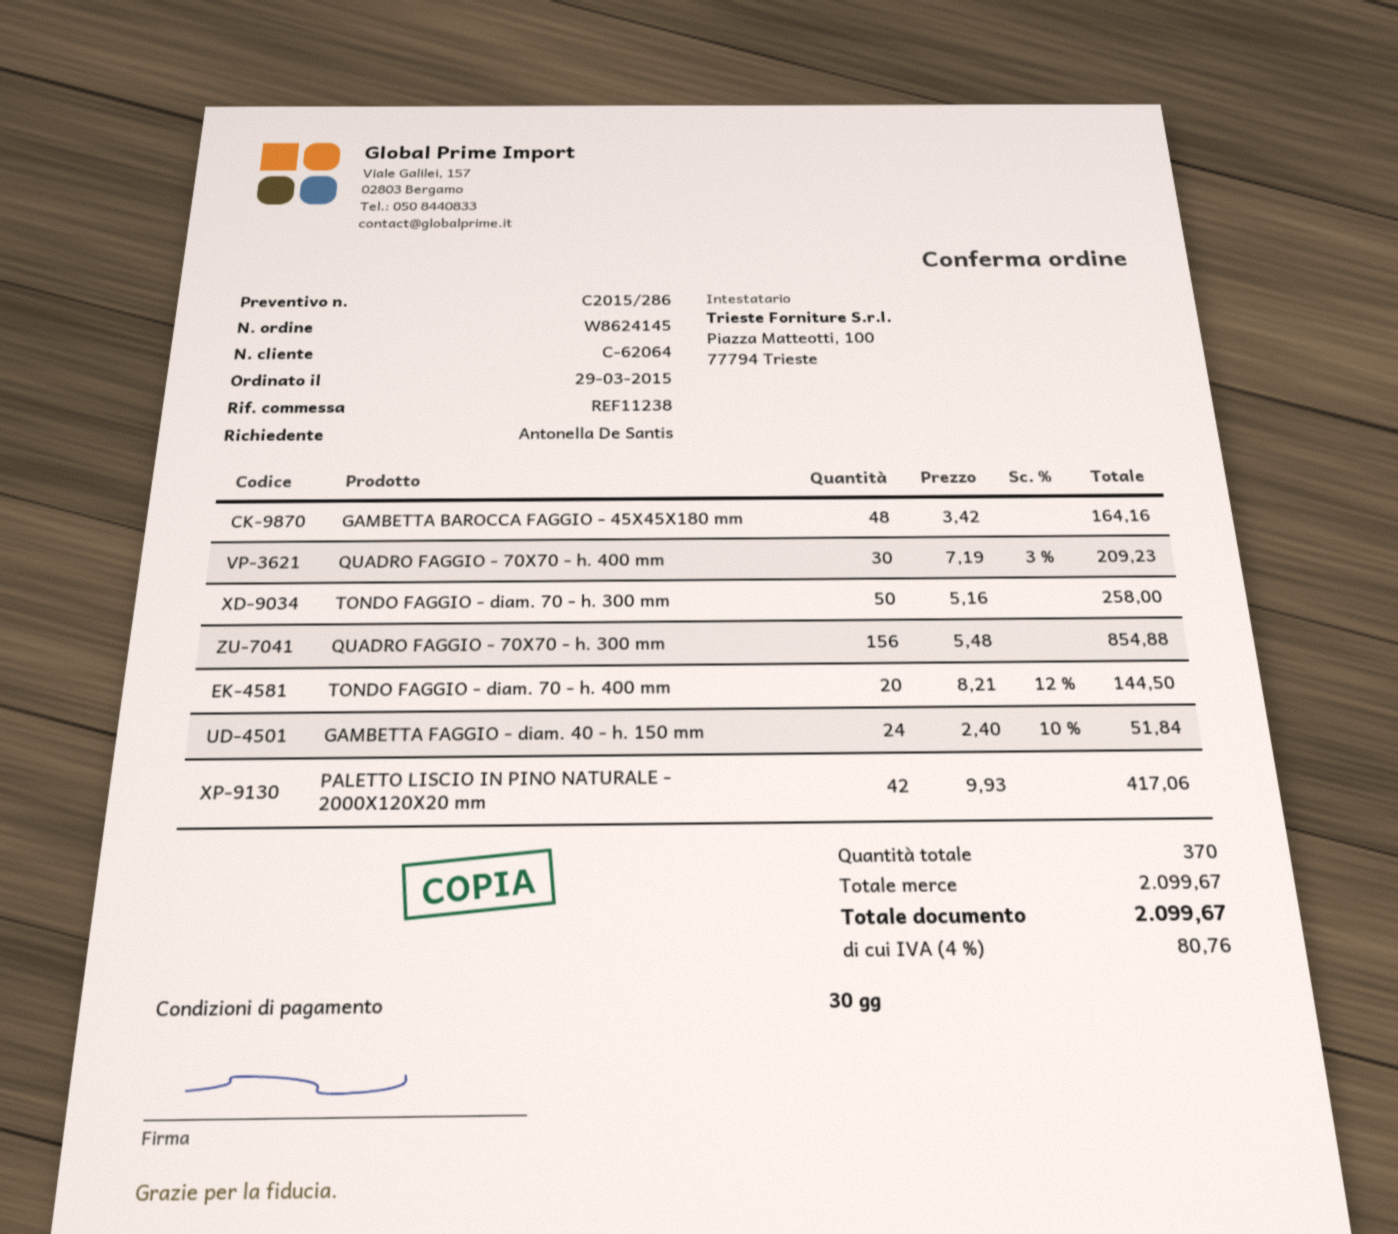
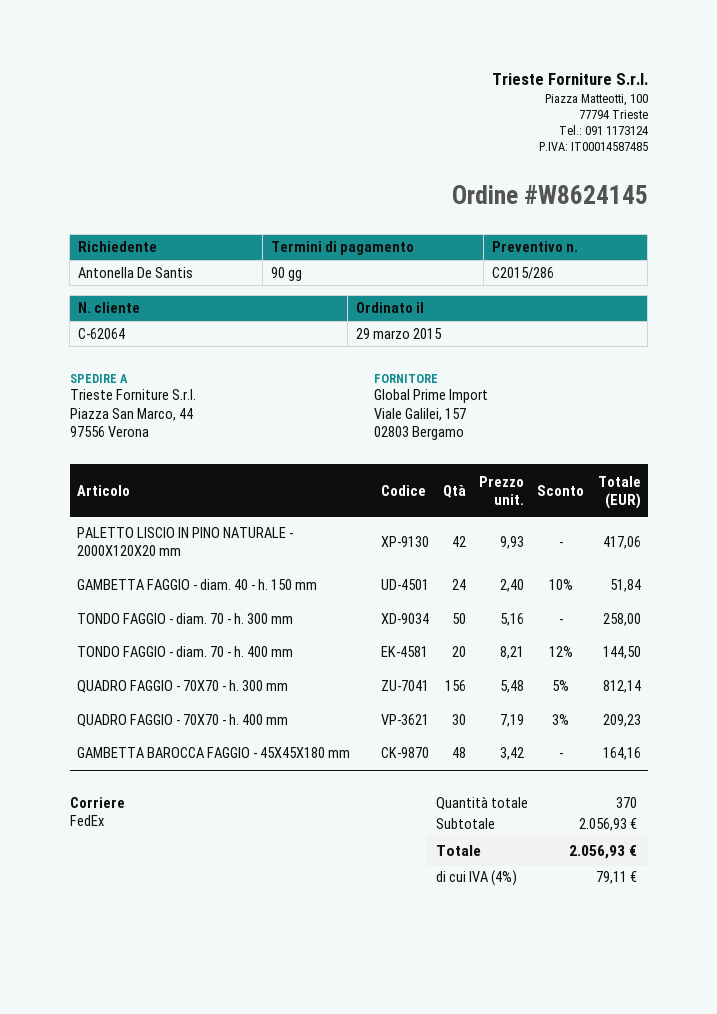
payment terms: 30 days -> 90 days
QUADRO FAGGIO - 70X70 - h. 300 mm: 156 x 5.48 = 854.88 -> 156 x 5.48 - 5% = 812.14
subtotal: 2099.67 -> 2056.93
tax: 4% = 80.76 -> 4% = 79.11
total: 2099.67 -> 2056.93

